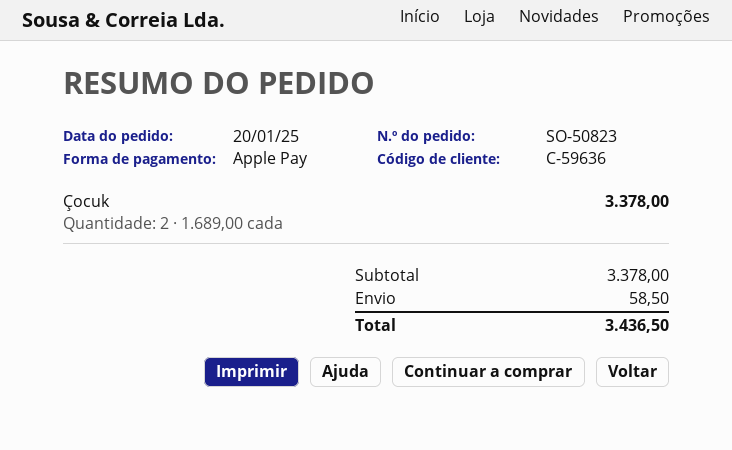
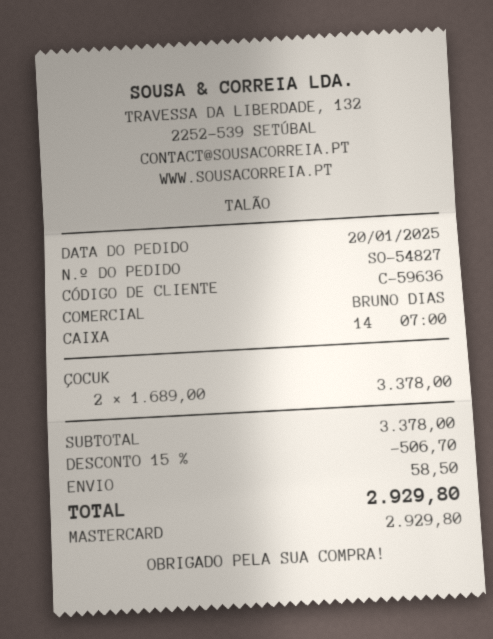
order number: SO-50823 -> SO-54827
payment method: Apple Pay -> Mastercard
discount: none -> 15% = 506.70
total: 3436.50 -> 2929.80

